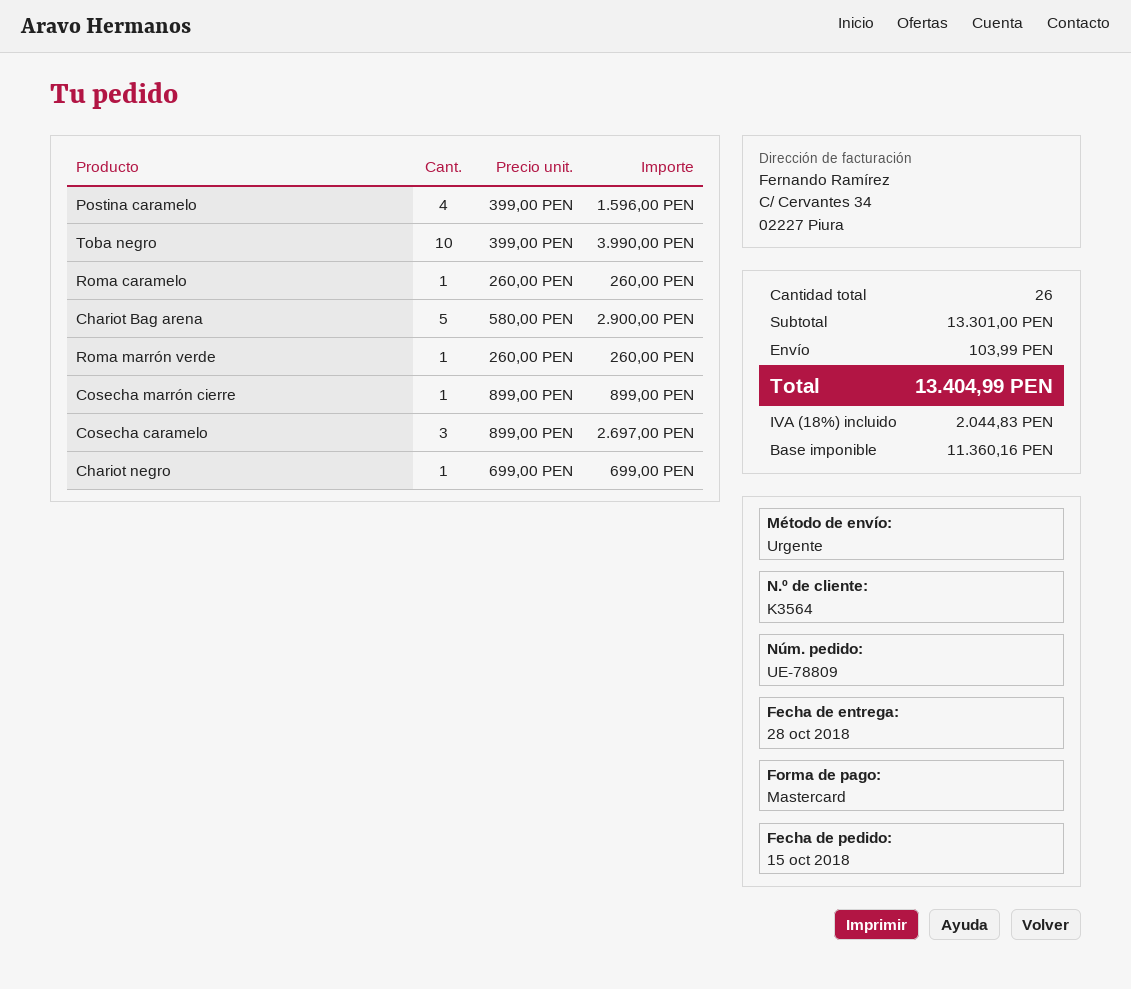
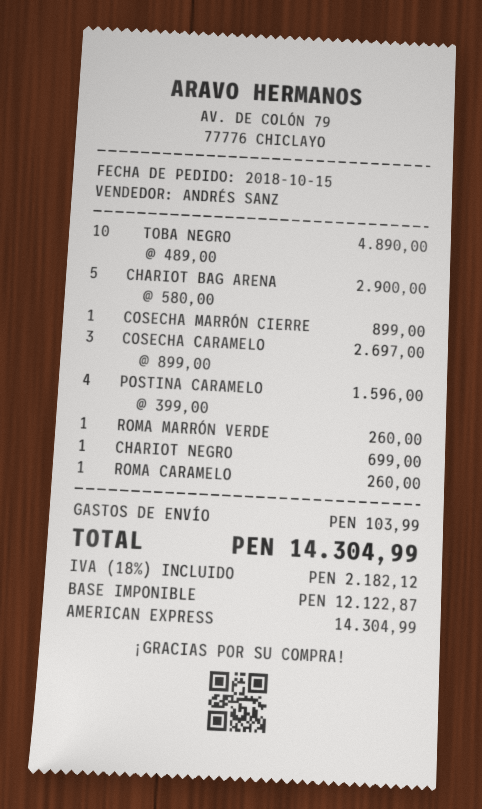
payment method: Mastercard -> American Express
Toba negro: 10 x 399.00 = 3990.00 -> 10 x 489.00 = 4890.00
net: 11360.16 -> 12122.87
tax: 18% = 2044.83 -> 18% = 2182.12
total: 13404.99 -> 14304.99

